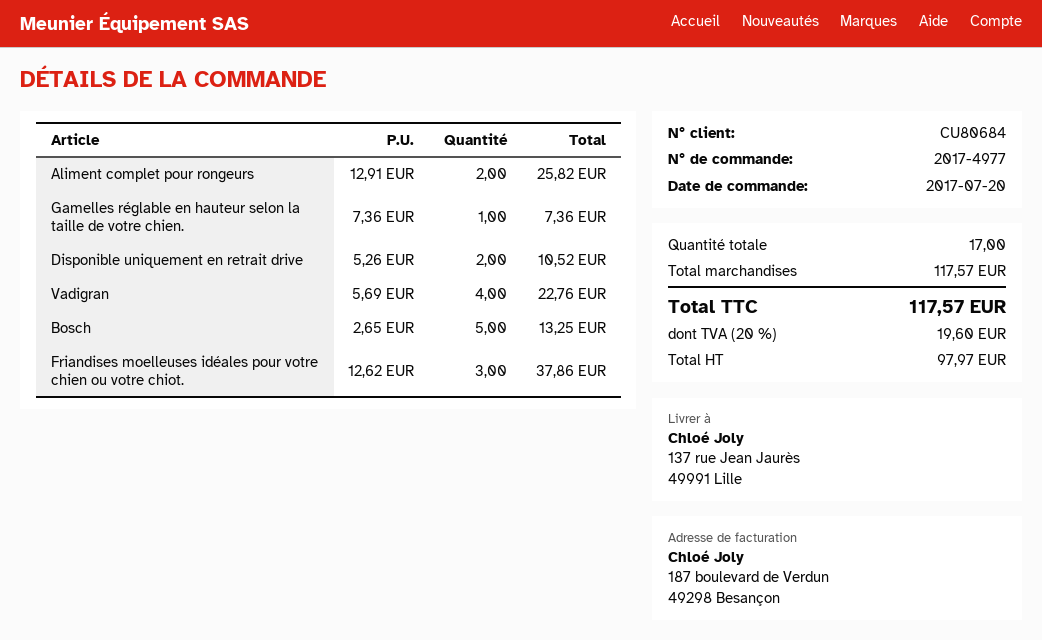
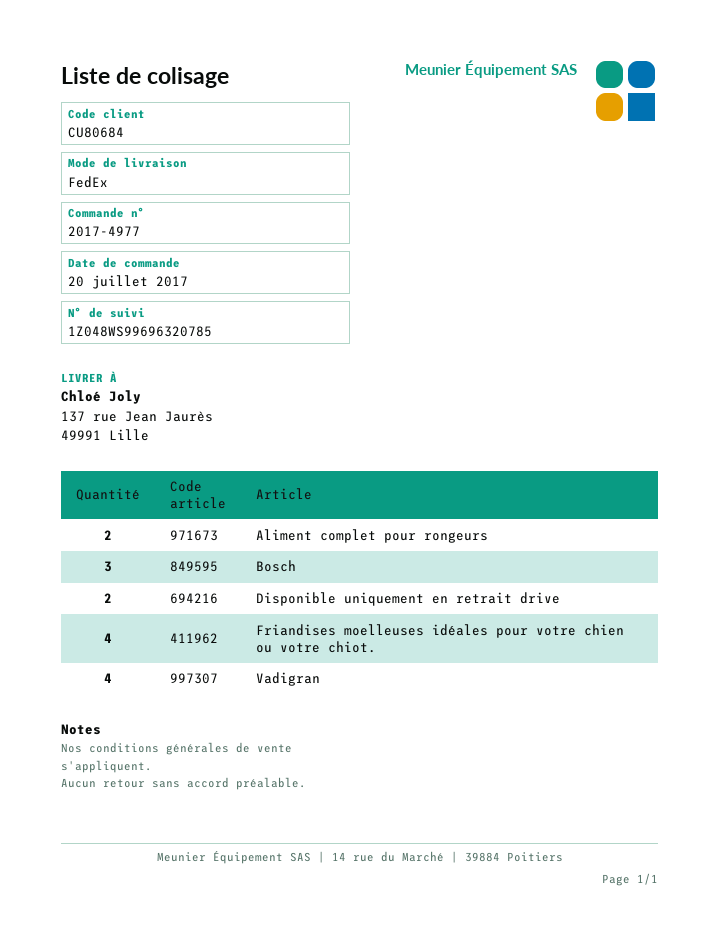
Gamelles réglable en hauteur selon la taille de votre chien.: 1 -> none
Bosch: 5 -> 3
Friandises moelleuses idéales pour votre chien ou votre chiot.: 3 -> 4

